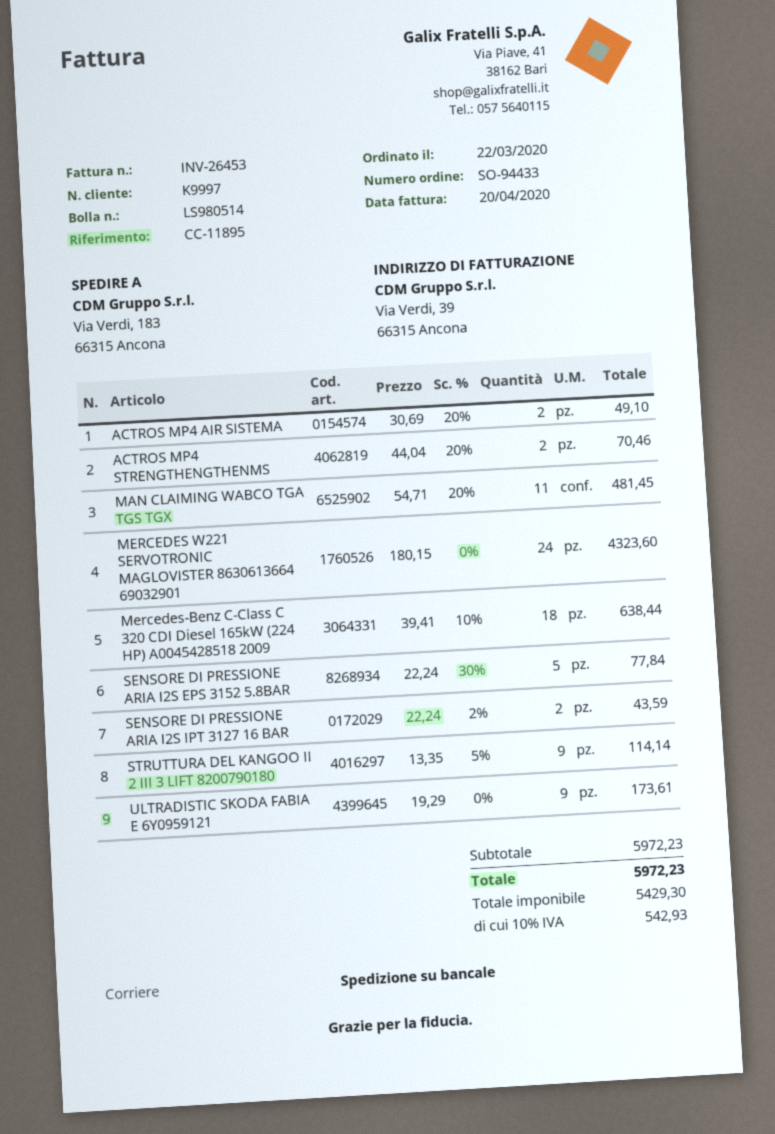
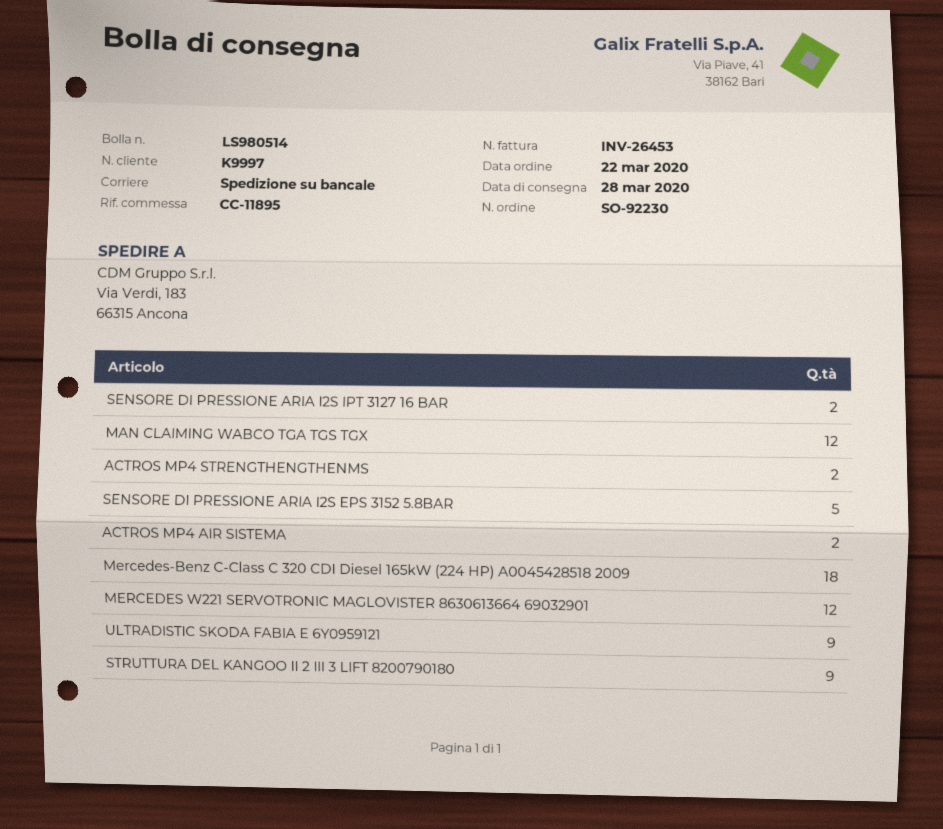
order number: SO-94433 -> SO-92230
MAN CLAIMING WABCO TGA TGS TGX: 11 -> 12
MERCEDES W221 SERVOTRONIC MAGLOVISTER 8630613664 69032901: 24 -> 12

